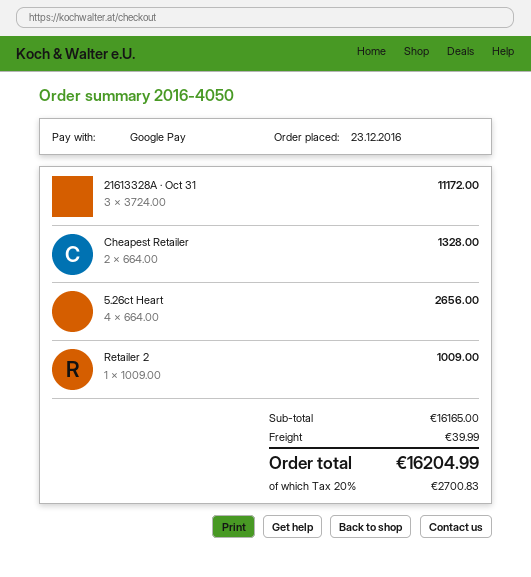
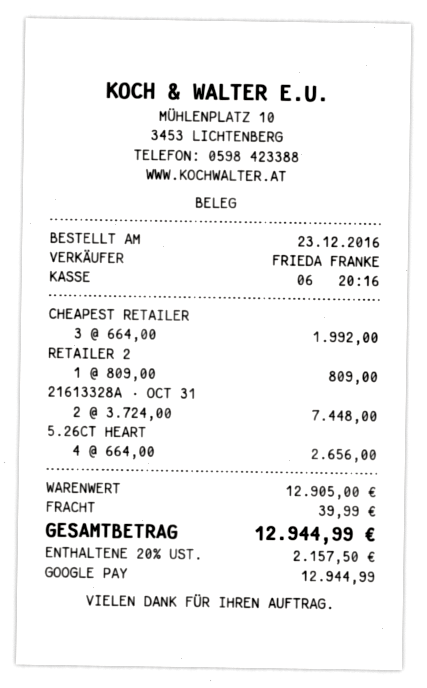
21613328A · Oct 31: 3 x 3724.00 = 11172.00 -> 2 x 3724.00 = 7448.00
Cheapest Retailer: 2 x 664.00 = 1328.00 -> 3 x 664.00 = 1992.00
Retailer 2: 1 x 1009.00 = 1009.00 -> 1 x 809.00 = 809.00
subtotal: 16165.00 -> 12905.00
tax: 20% = 2700.83 -> 20% = 2157.50
total: 16204.99 -> 12944.99

